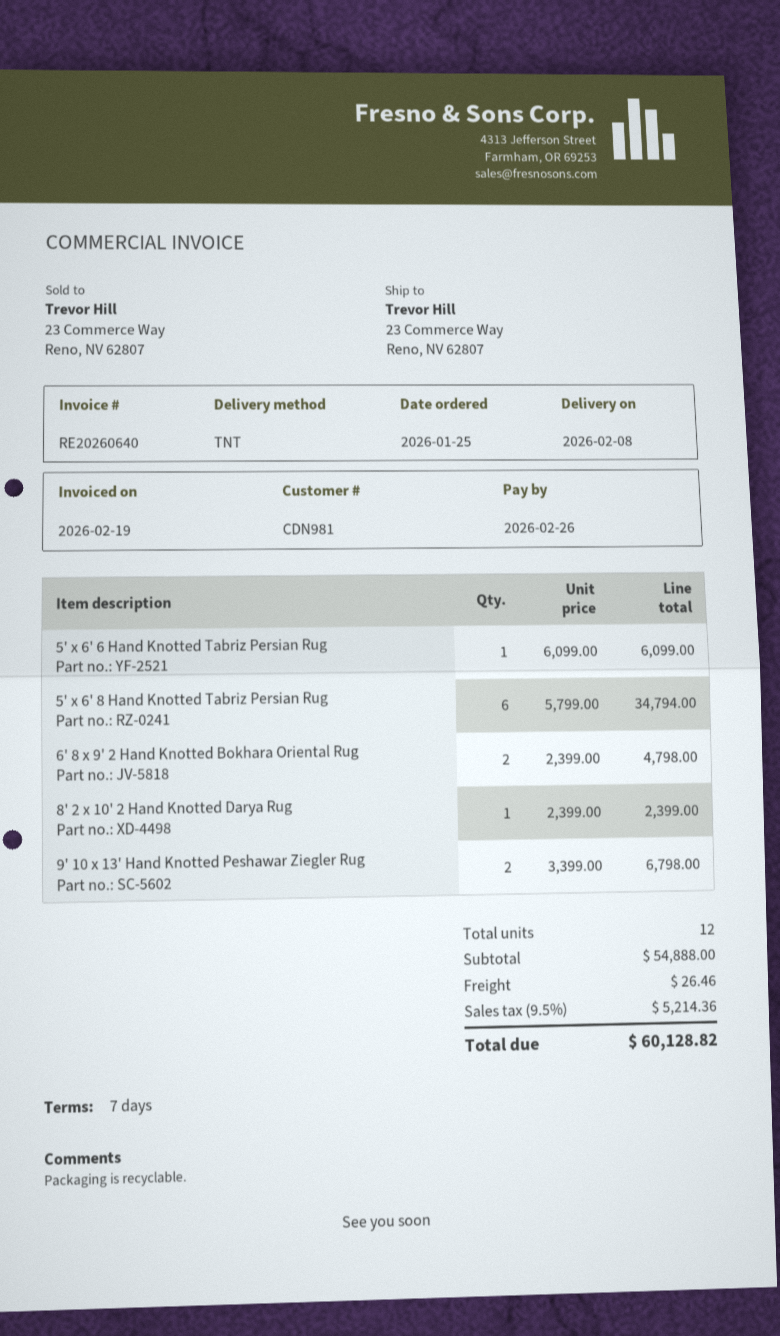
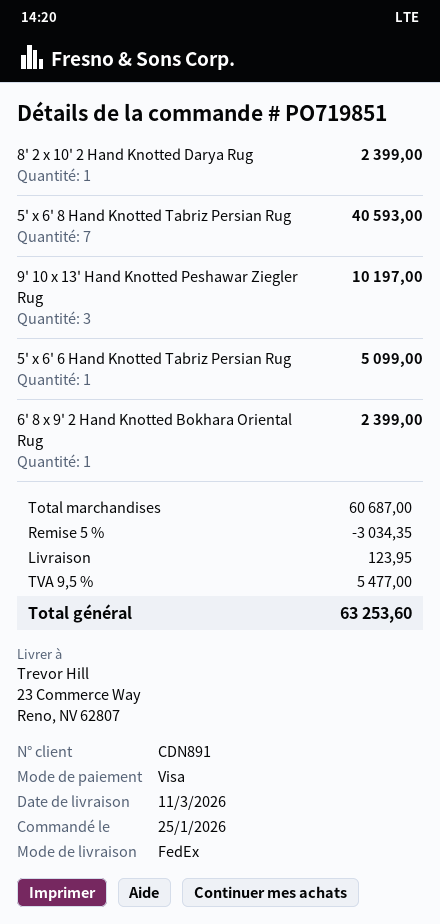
delivery date: 2026-02-08 -> 2026-03-11
customer number: CDN981 -> CDN891
shipping method: TNT -> FedEx
5' x 6' 6 Hand Knotted Tabriz Persian Rug: 1 for 6099.00 -> 1 for 5099.00
5' x 6' 8 Hand Knotted Tabriz Persian Rug: 6 for 34794.00 -> 7 for 40593.00
6' 8 x 9' 2 Hand Knotted Bokhara Oriental Rug: 2 for 4798.00 -> 1 for 2399.00
9' 10 x 13' Hand Knotted Peshawar Ziegler Rug: 2 for 6798.00 -> 3 for 10197.00
subtotal: 54888.00 -> 60687.00
discount: none -> 5% = 3034.35
shipping: 26.46 -> 123.95
tax: 9.5% = 5214.36 -> 9.5% = 5477.00
total: 60128.82 -> 63253.60

